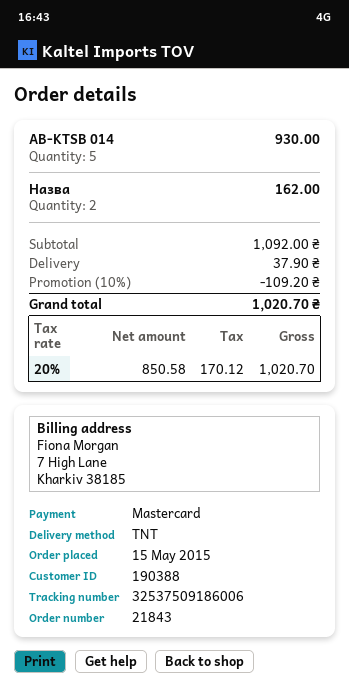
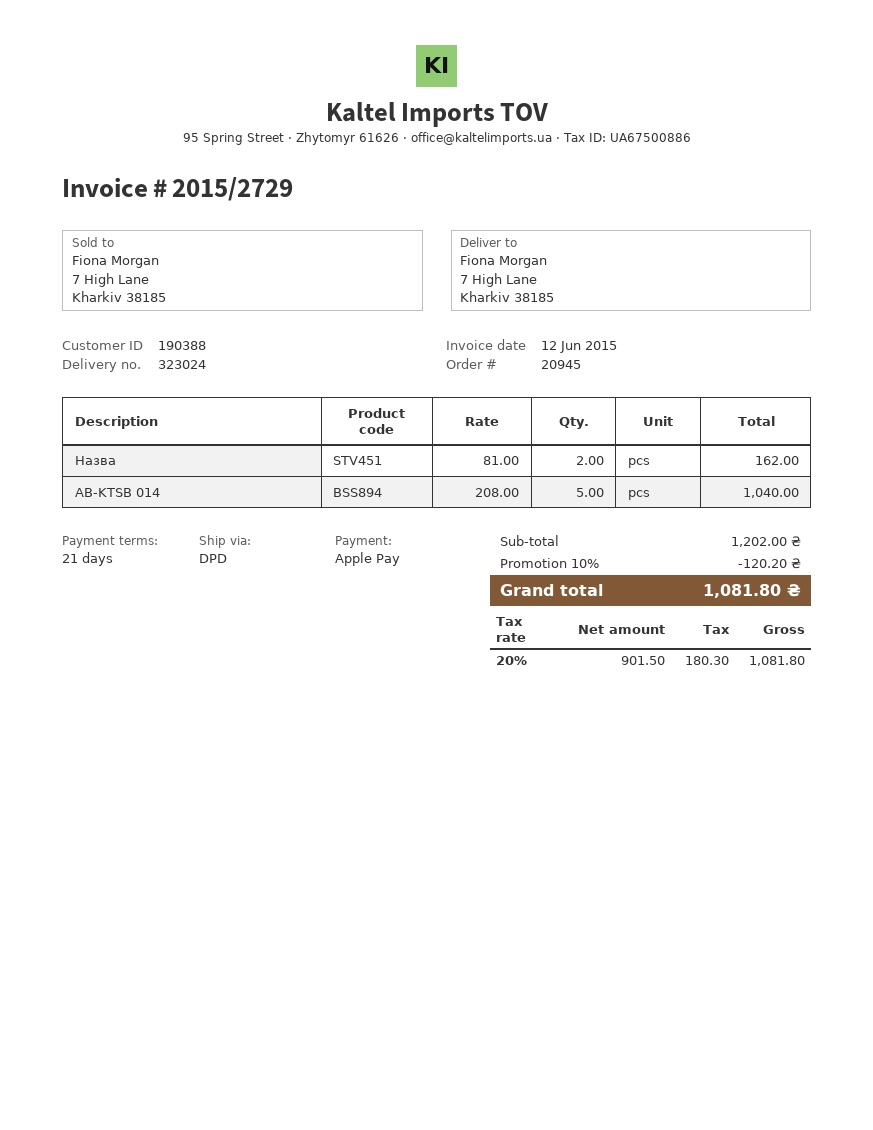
order number: 21843 -> 20945
payment method: Mastercard -> Apple Pay
shipping method: TNT -> DPD
AB-KTSB 014: 5 for 930.00 -> 5 for 1040.00
subtotal: 1092.00 -> 1202.00
discount: 10% = 109.20 -> 10% = 120.20
shipping: 37.90 -> none
net: 850.58 -> 901.50
tax: 20% = 170.12 -> 20% = 180.30
total: 1020.70 -> 1081.80

